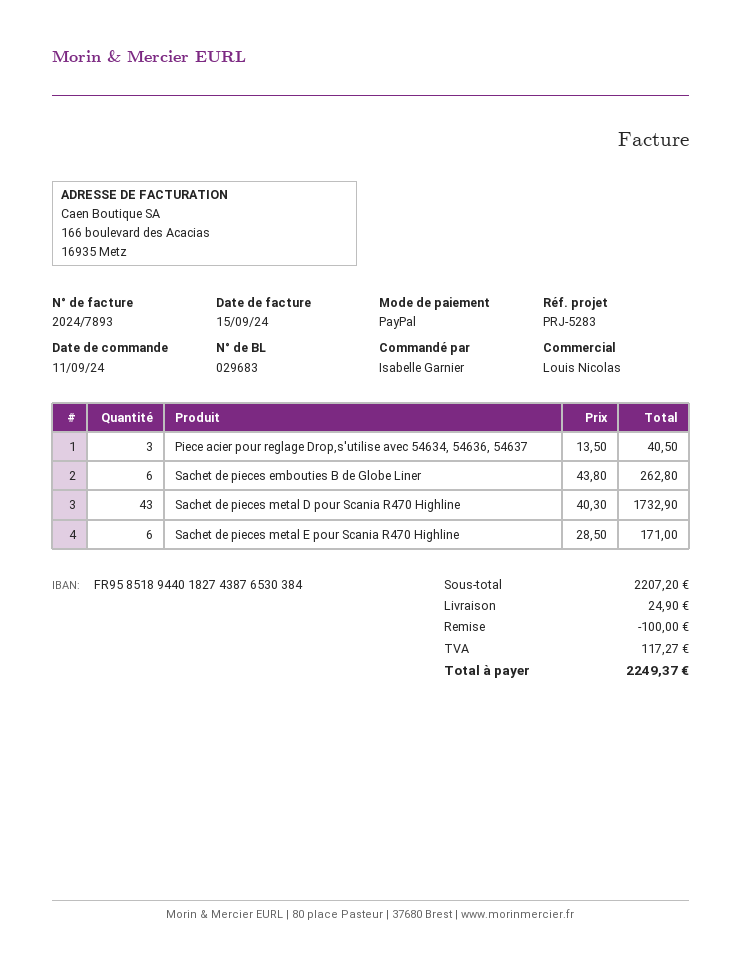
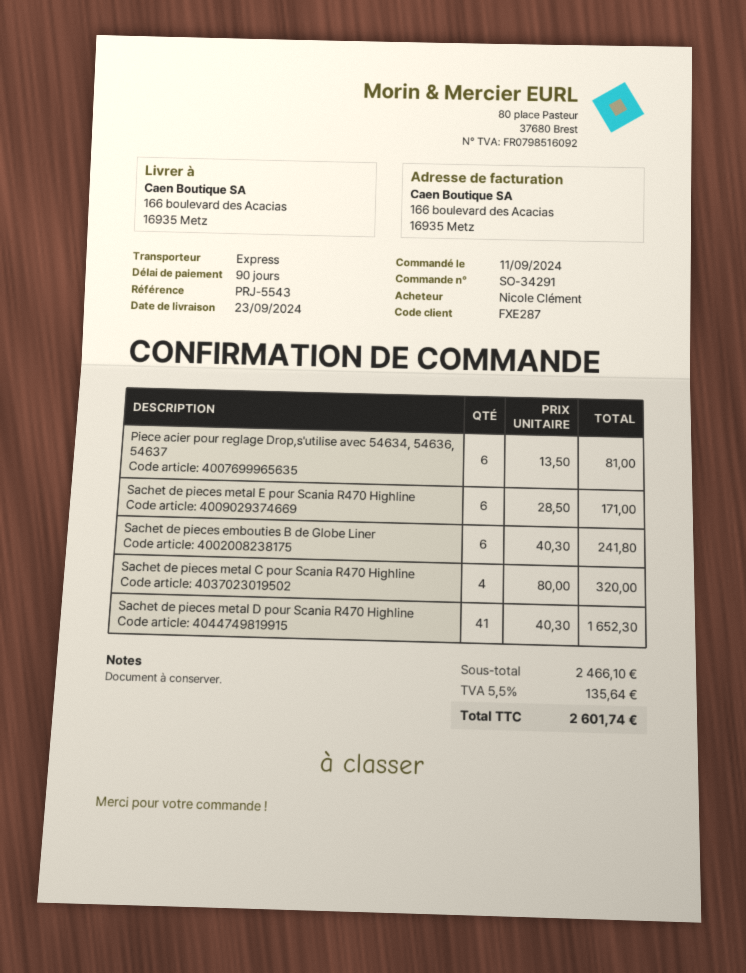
reference: PRJ-5283 -> PRJ-5543
ordered by: Isabelle Garnier -> Nicole Clément
Piece acier pour reglage Drop,s'utilise avec 54634, 54636, 54637: 3 x 13.50 = 40.50 -> 6 x 13.50 = 81.00
Sachet de pieces embouties B de Globe Liner: 6 x 43.80 = 262.80 -> 6 x 40.30 = 241.80
Sachet de pieces metal D pour Scania R470 Highline: 43 x 40.30 = 1732.90 -> 41 x 40.30 = 1652.30
Sachet de pieces metal C pour Scania R470 Highline: none -> 4 x 80.00 = 320.00
subtotal: 2207.20 -> 2466.10
discount: 100.00 -> none
shipping: 24.90 -> none
tax: 117.27 -> 135.64
total: 2249.37 -> 2601.74

